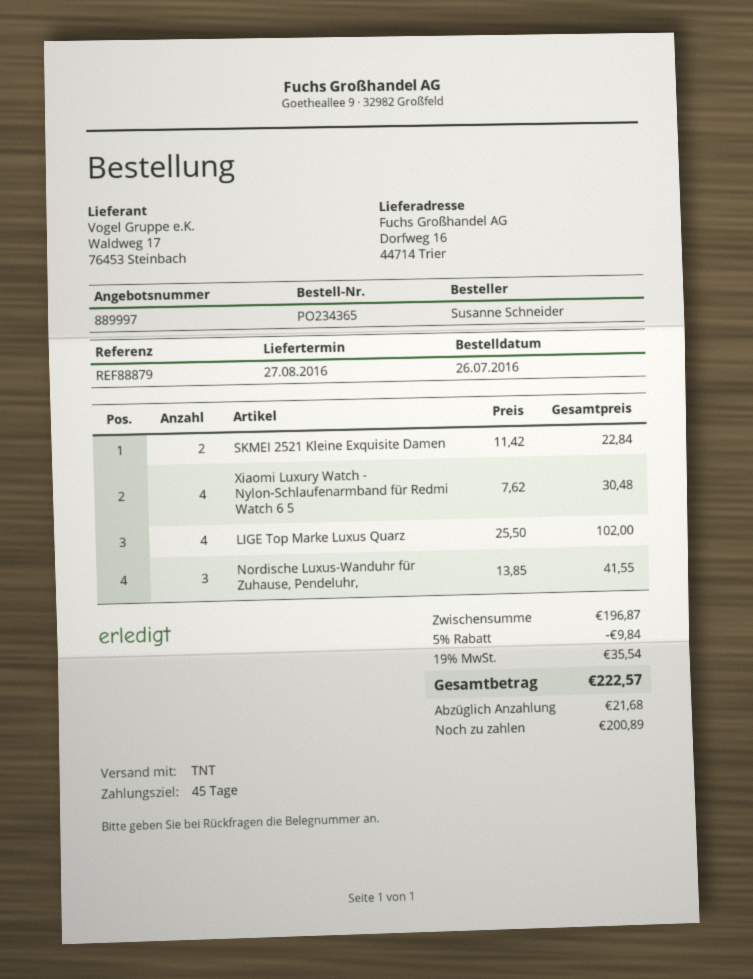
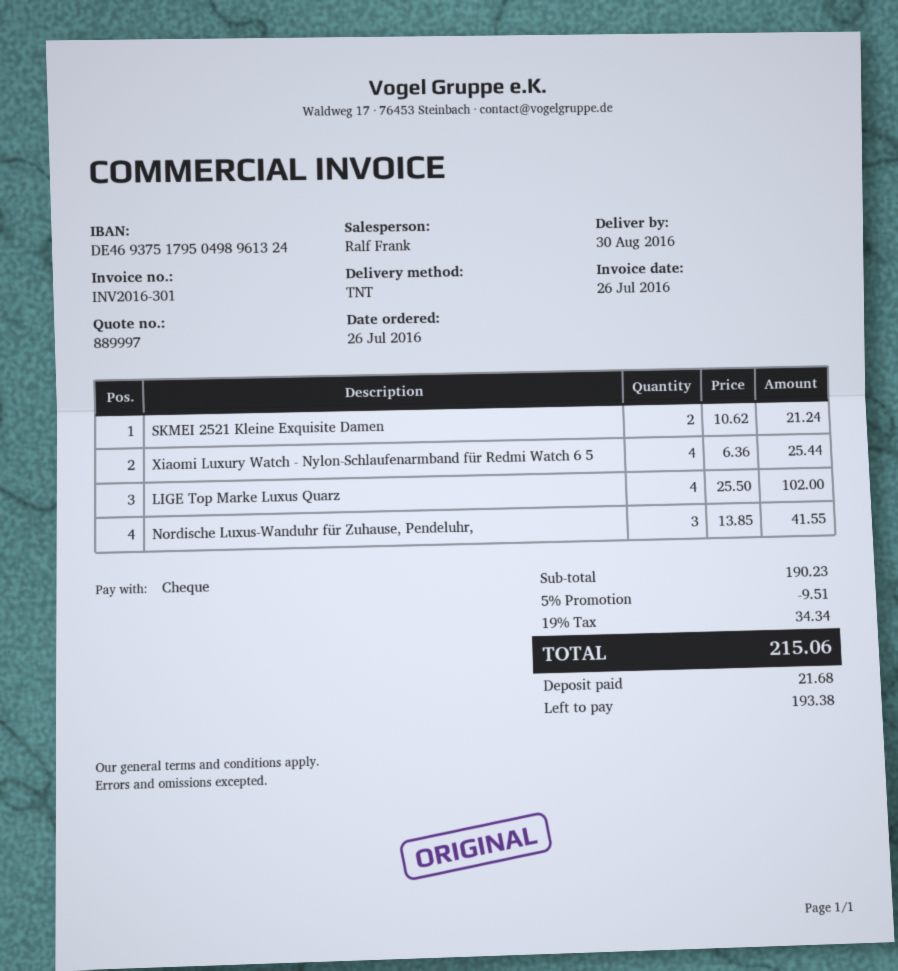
delivery date: 2016-08-27 -> 2016-08-30
SKMEI 2521 Kleine Exquisite Damen: 2 x 11.42 = 22.84 -> 2 x 10.62 = 21.24
Xiaomi Luxury Watch - Nylon-Schlaufenarmband für Redmi Watch 6 5: 4 x 7.62 = 30.48 -> 4 x 6.36 = 25.44
subtotal: 196.87 -> 190.23
discount: 5% = 9.84 -> 5% = 9.51
tax: 19% = 35.54 -> 19% = 34.34
total: 222.57 -> 215.06
balance: 200.89 -> 193.38

